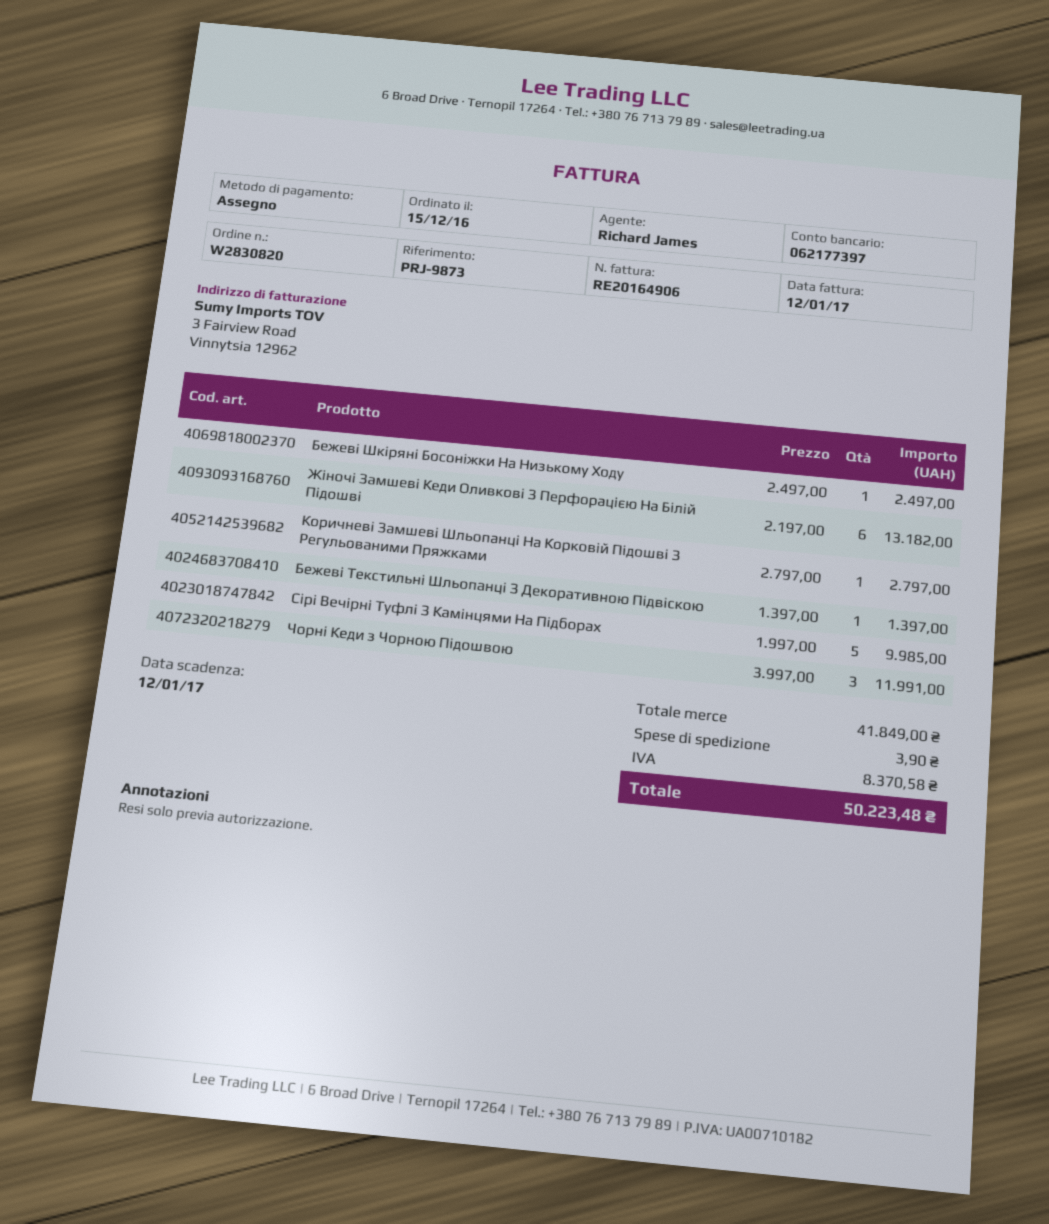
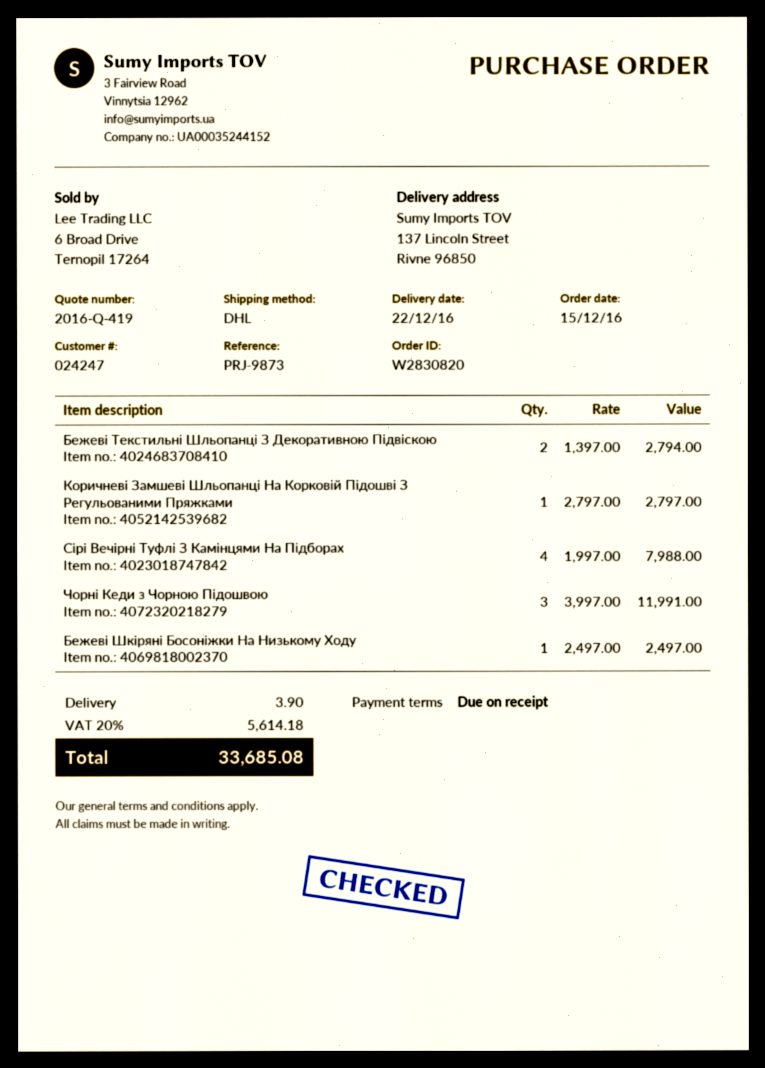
Жіночі Замшеві Кеди Оливкові З Перфорацією На Білій Підошві: 6 x 2197.00 = 13182.00 -> none
Бежеві Текстильні Шльопанці З Декоративною Підвіскою: 1 x 1397.00 = 1397.00 -> 2 x 1397.00 = 2794.00
Сірі Вечірні Туфлі З Камінцями На Підборах: 5 x 1997.00 = 9985.00 -> 4 x 1997.00 = 7988.00
tax: 8370.58 -> 5614.18
total: 50223.48 -> 33685.08

